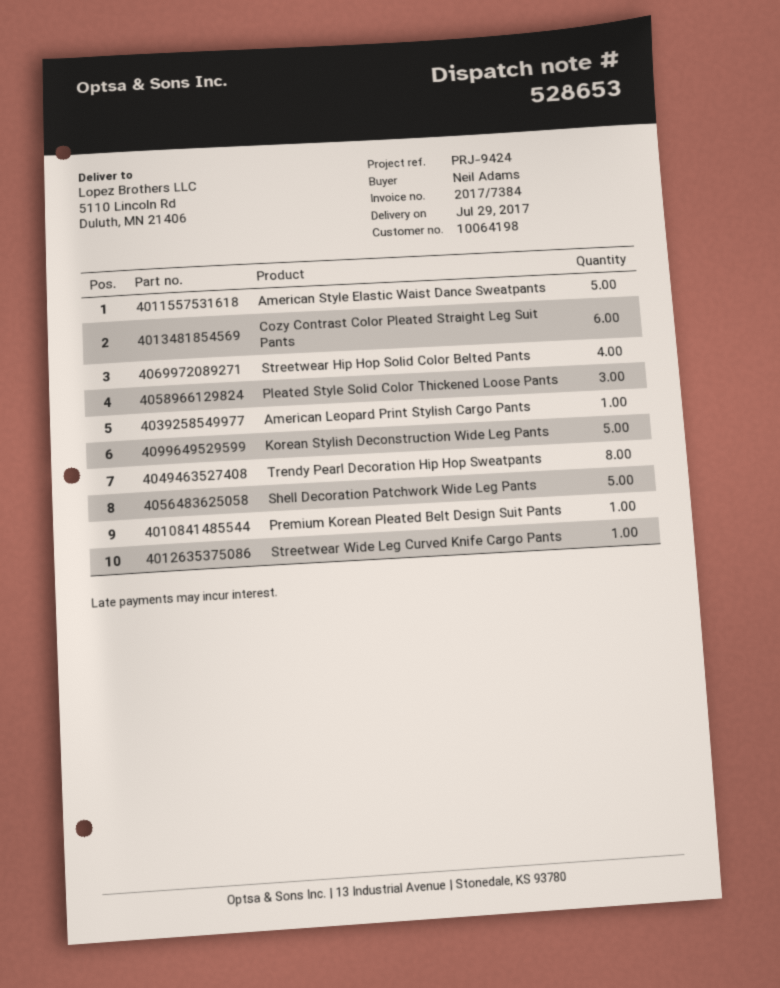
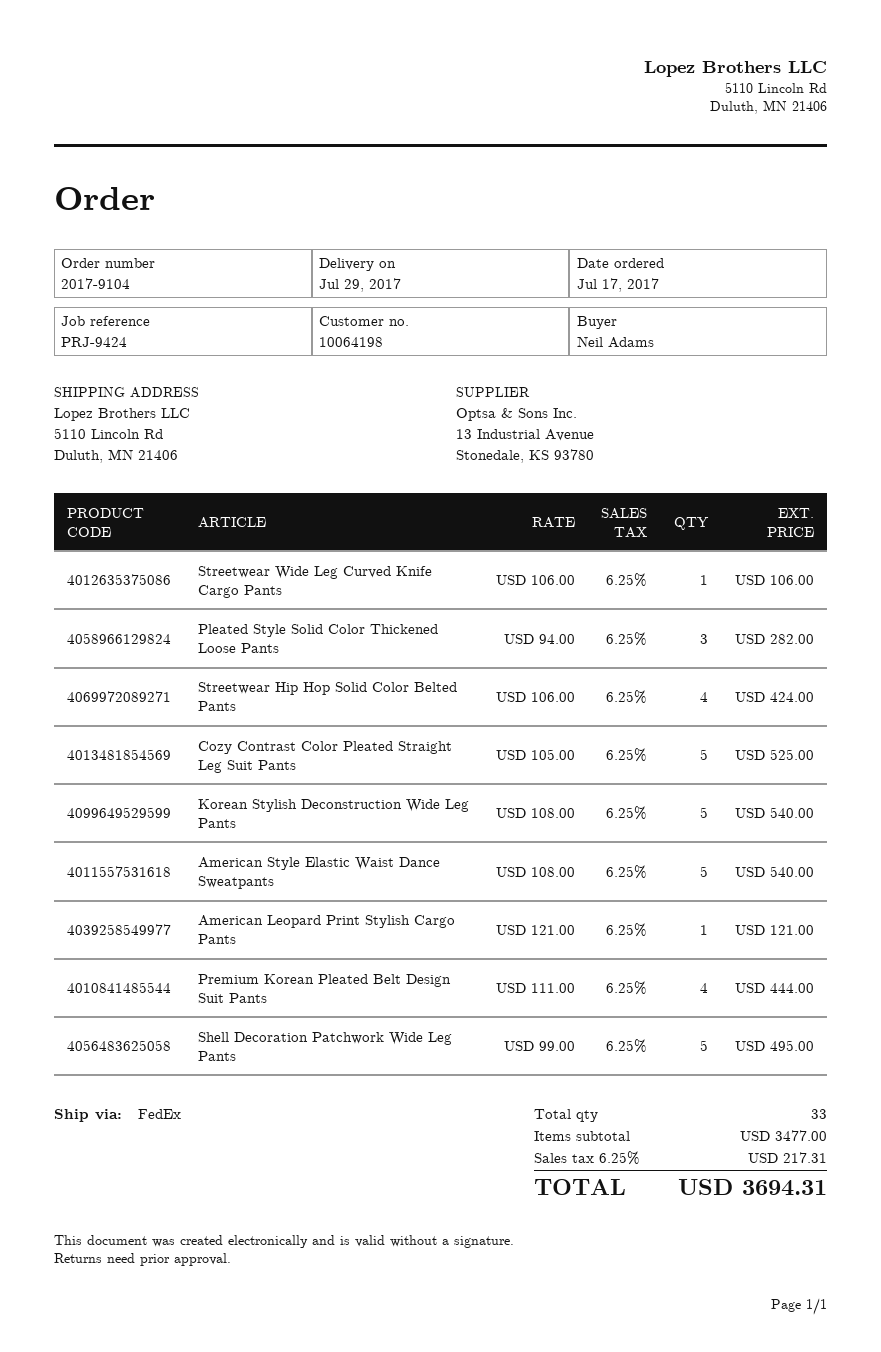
Cozy Contrast Color Pleated Straight Leg Suit Pants: 6 -> 5
Trendy Pearl Decoration Hip Hop Sweatpants: 8 -> none
Premium Korean Pleated Belt Design Suit Pants: 1 -> 4

